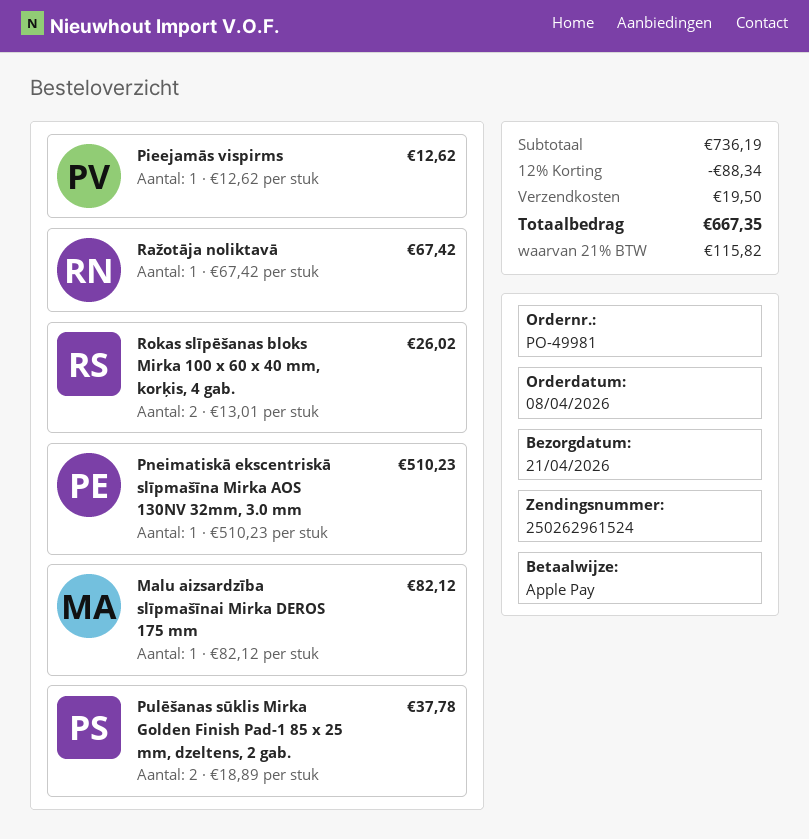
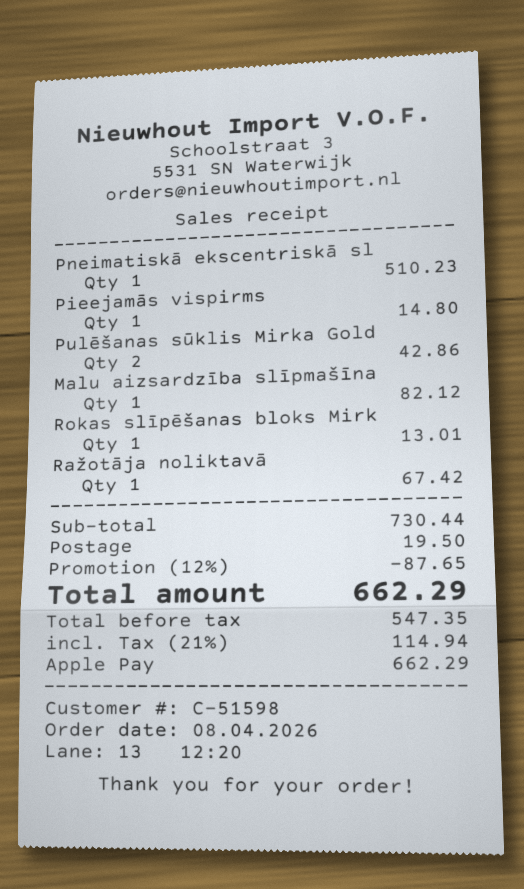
Pieejamās vispirms: 1 for 12.62 -> 1 for 14.80
Rokas slīpēšanas bloks Mirka 100 x 60 x 40 mm, korķis, 4 gab.: 2 for 26.02 -> 1 for 13.01
Pulēšanas sūklis Mirka Golden Finish Pad-1 85 x 25 mm, dzeltens, 2 gab.: 2 for 37.78 -> 2 for 42.86
subtotal: 736.19 -> 730.44
discount: 12% = 88.34 -> 12% = 87.65
tax: 21% = 115.82 -> 21% = 114.94
total: 667.35 -> 662.29

